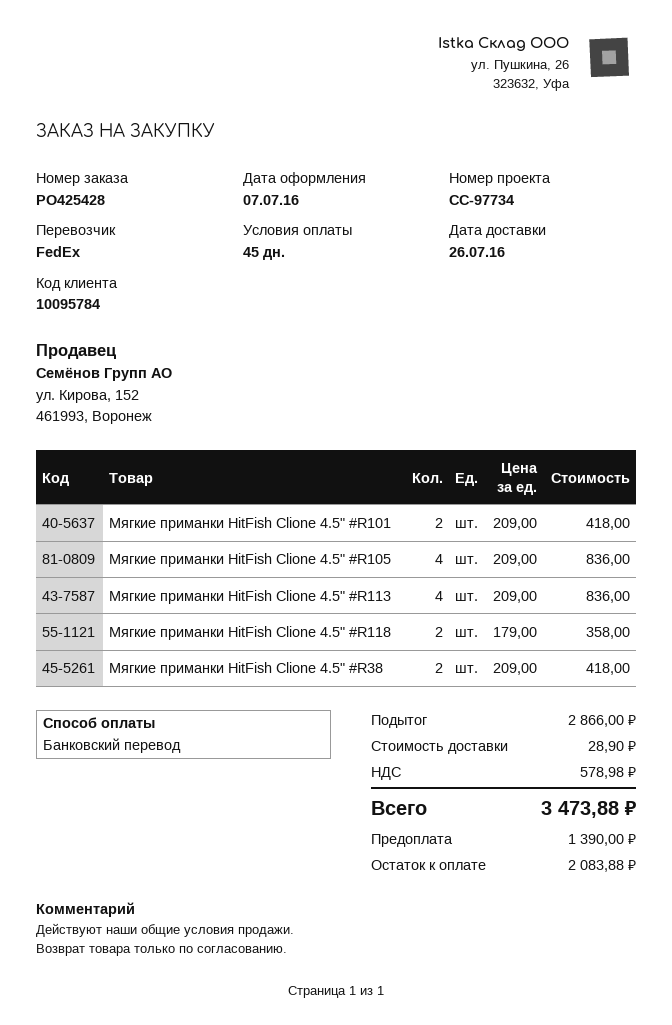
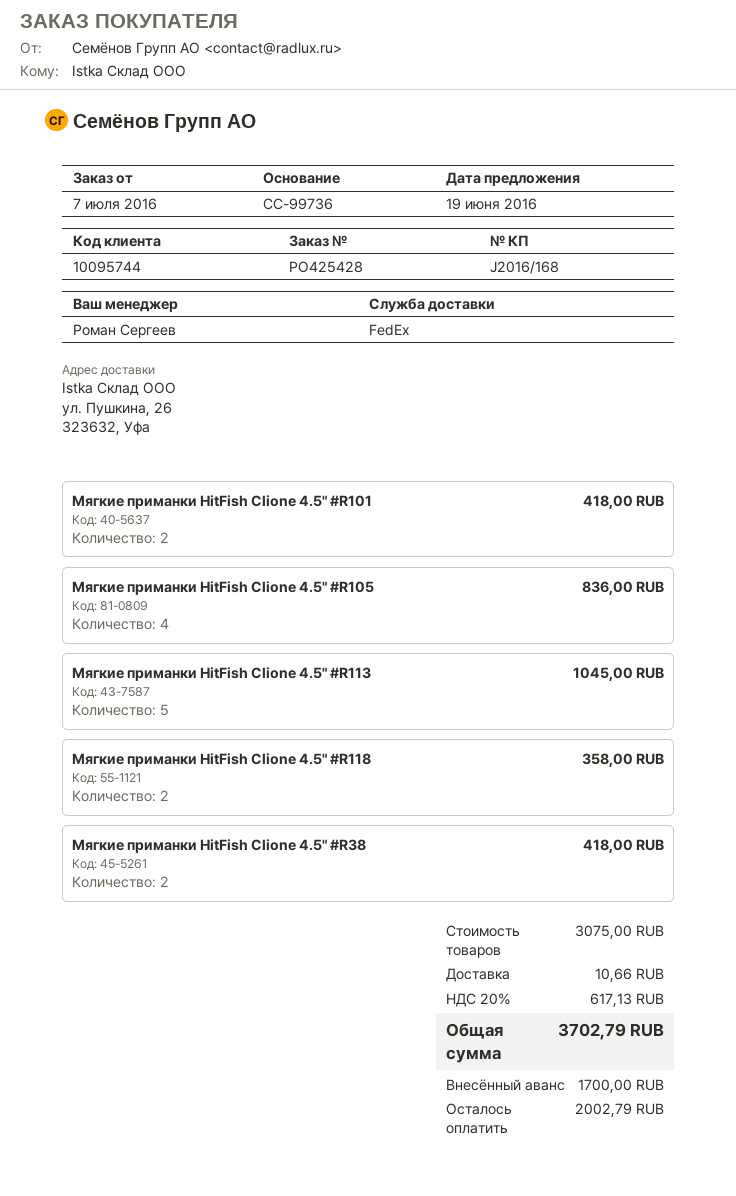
customer number: 10095784 -> 10095744
reference: CC-97734 -> CC-99736
Мягкие приманки HitFish Clione 4.5" #R113: 4 for 836.00 -> 5 for 1045.00
subtotal: 2866.00 -> 3075.00
shipping: 28.90 -> 10.66
tax: 578.98 -> 617.13
total: 3473.88 -> 3702.79
deposit: 1390.00 -> 1700.00
balance: 2083.88 -> 2002.79

